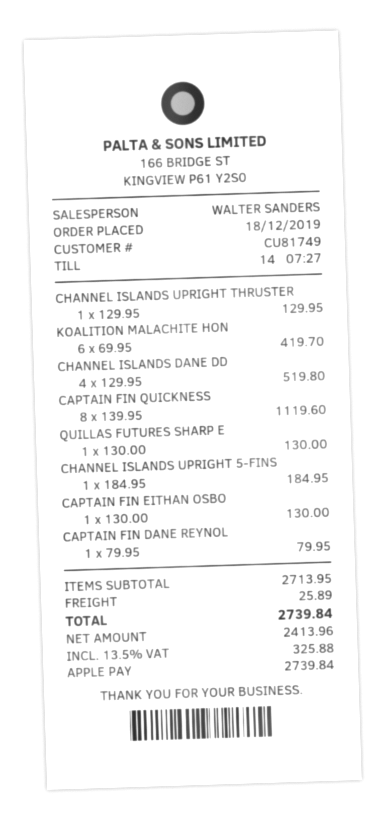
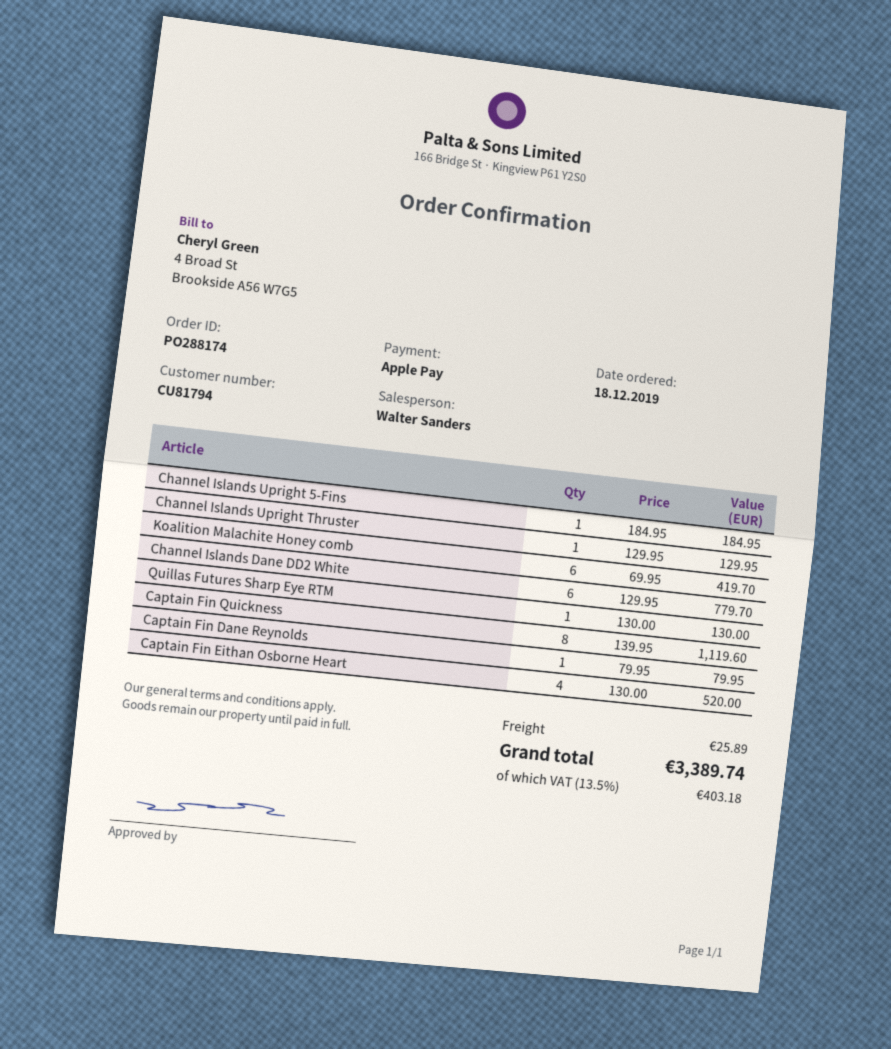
customer number: CU81749 -> CU81794
CHANNEL ISLANDS DANE DD: 4 x 129.95 = 519.80 -> 6 x 129.95 = 779.70
CAPTAIN FIN EITHAN OSBO: 1 x 130.00 = 130.00 -> 4 x 130.00 = 520.00
tax: 13.5% = 325.88 -> 13.5% = 403.18
total: 2739.84 -> 3389.74

